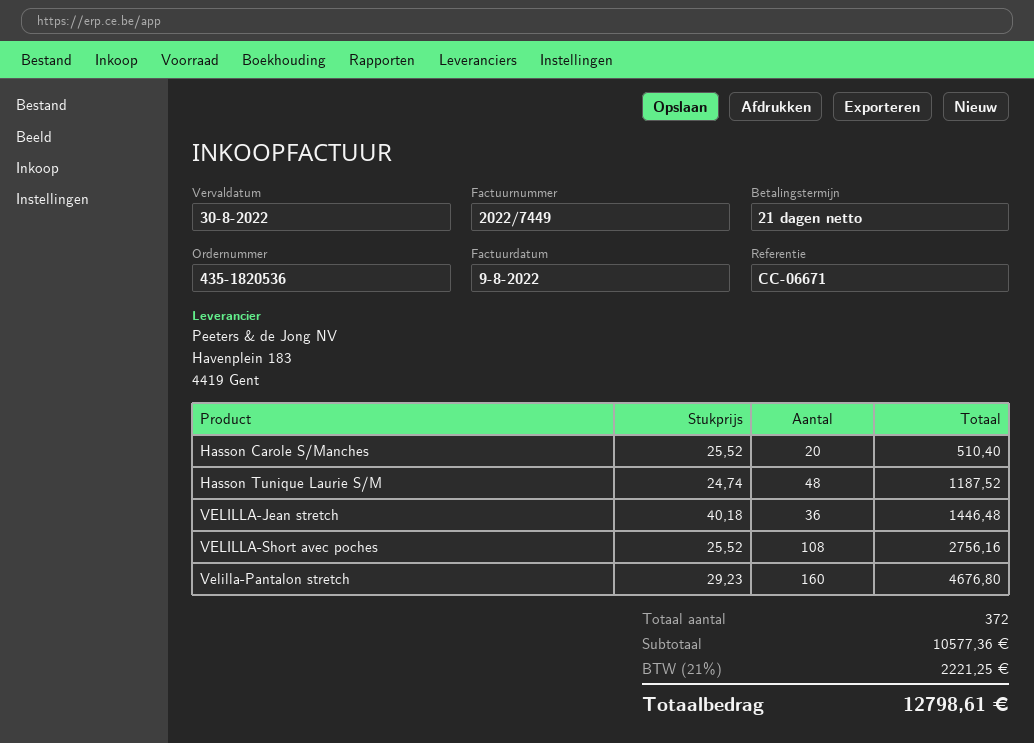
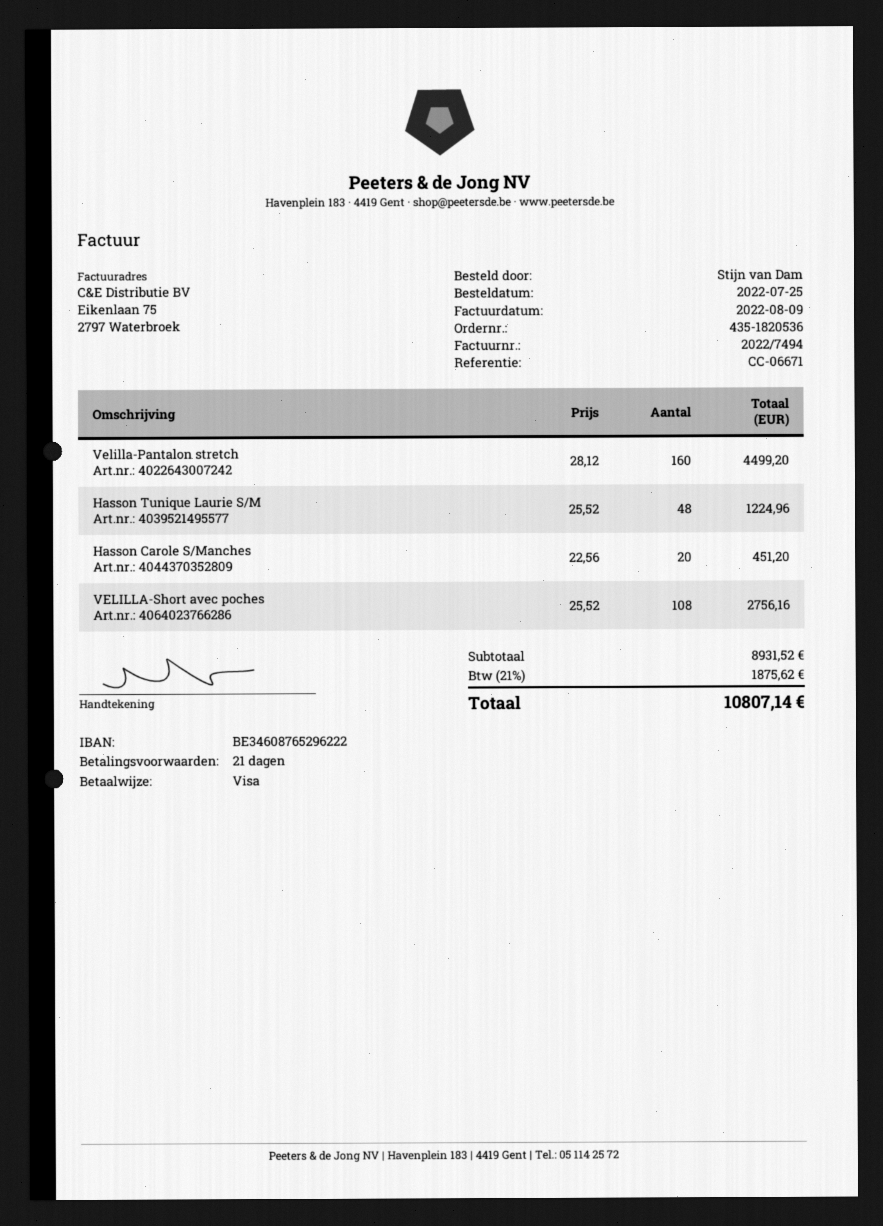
invoice number: 2022/7449 -> 2022/7494
Hasson Carole S/Manches: 20 x 25.52 = 510.40 -> 20 x 22.56 = 451.20
Hasson Tunique Laurie S/M: 48 x 24.74 = 1187.52 -> 48 x 25.52 = 1224.96
VELILLA-Jean stretch: 36 x 40.18 = 1446.48 -> none
Velilla-Pantalon stretch: 160 x 29.23 = 4676.80 -> 160 x 28.12 = 4499.20
subtotal: 10577.36 -> 8931.52
tax: 21% = 2221.25 -> 21% = 1875.62
total: 12798.61 -> 10807.14

